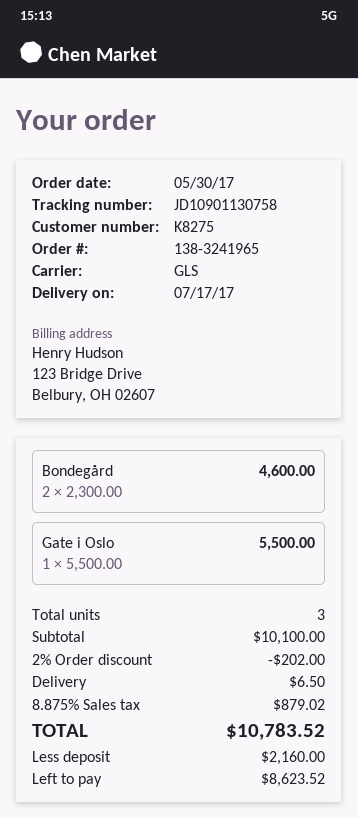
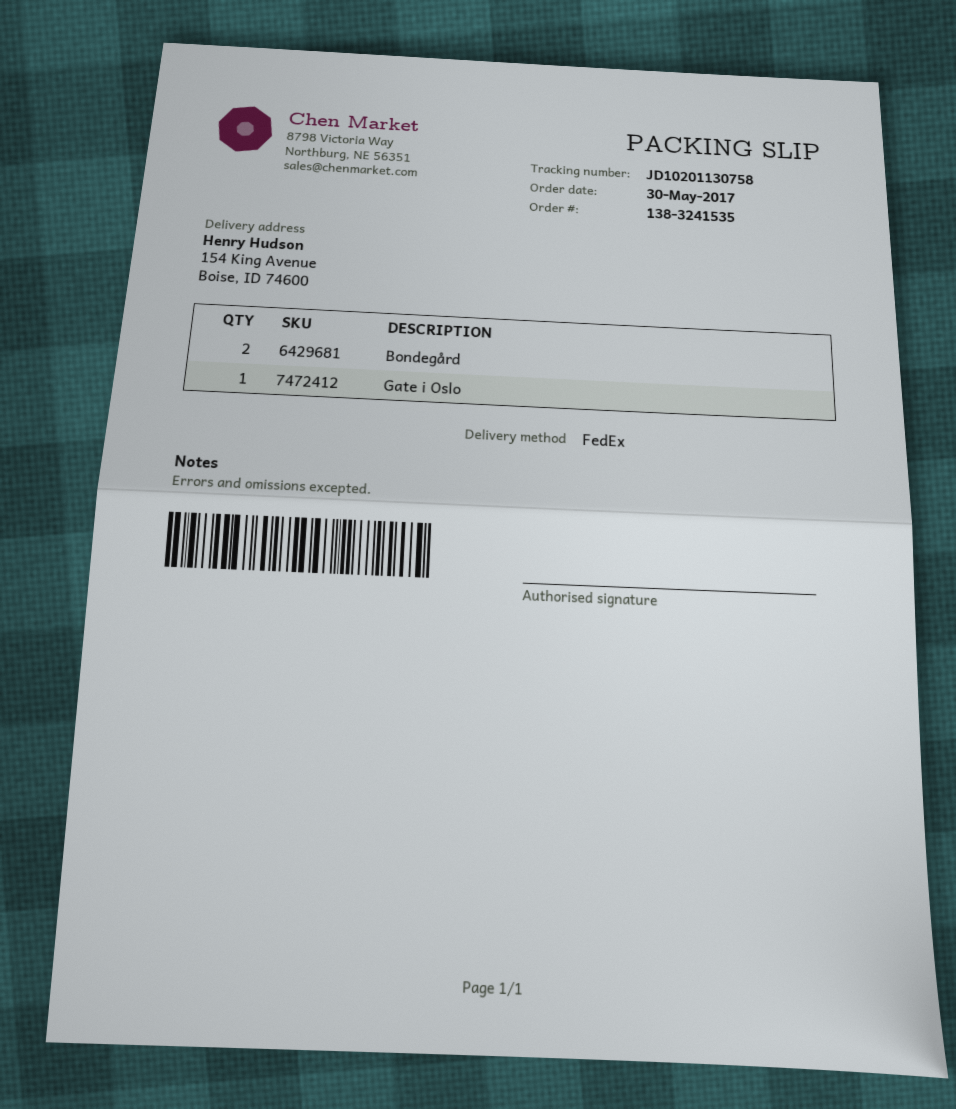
order number: 138-3241965 -> 138-3241535
shipping method: GLS -> FedEx
tracking number: JD10901130758 -> JD10201130758

